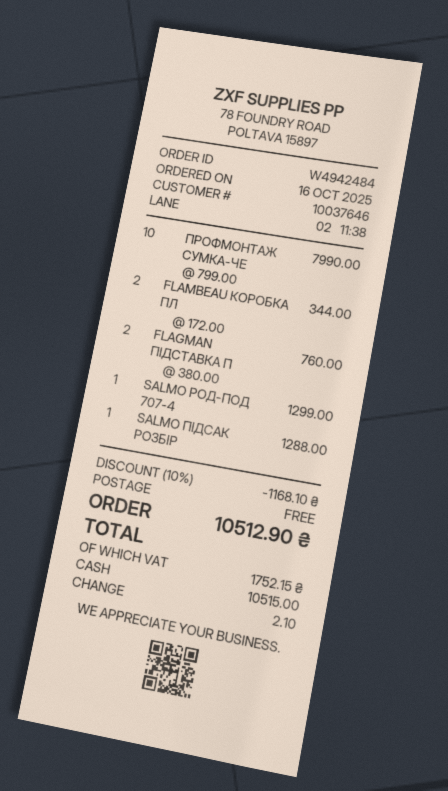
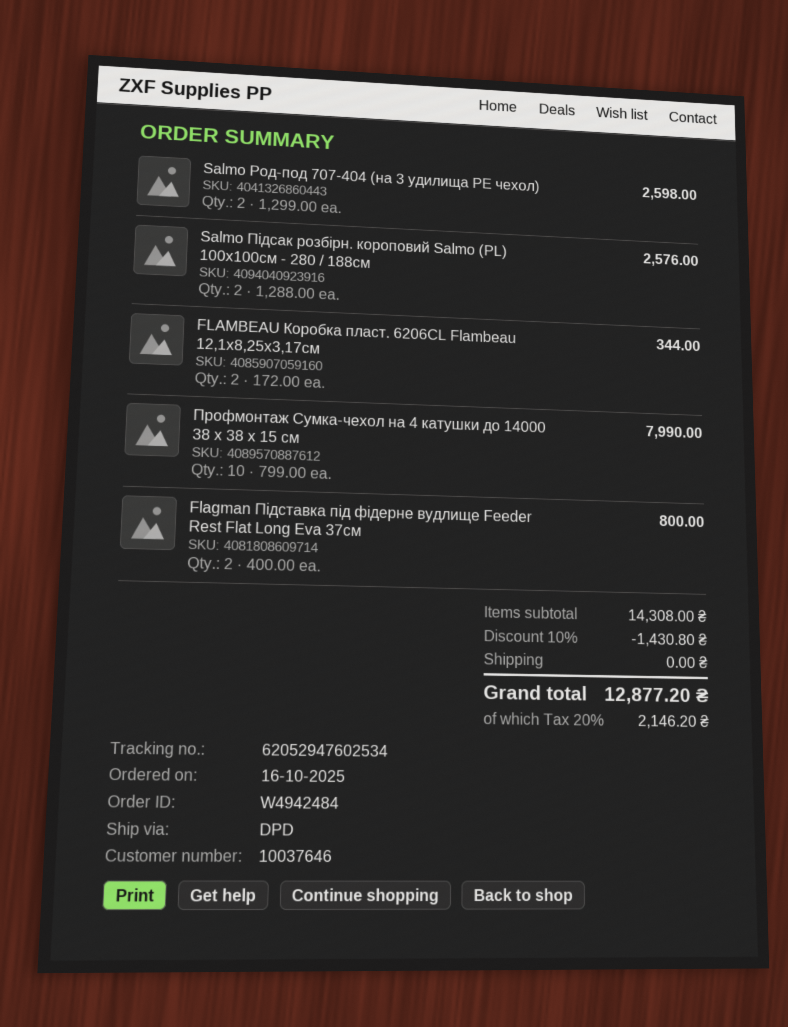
FLAGMAN ПІДСТАВКА П: 2 x 380.00 = 760.00 -> 2 x 400.00 = 800.00
SALMO РОД-ПОД 707-4: 1 x 1299.00 = 1299.00 -> 2 x 1299.00 = 2598.00
SALMO ПІДСАК РОЗБІР: 1 x 1288.00 = 1288.00 -> 2 x 1288.00 = 2576.00
discount: 10% = 1168.10 -> 10% = 1430.80
tax: 1752.15 -> 2146.20
total: 10512.90 -> 12877.20

